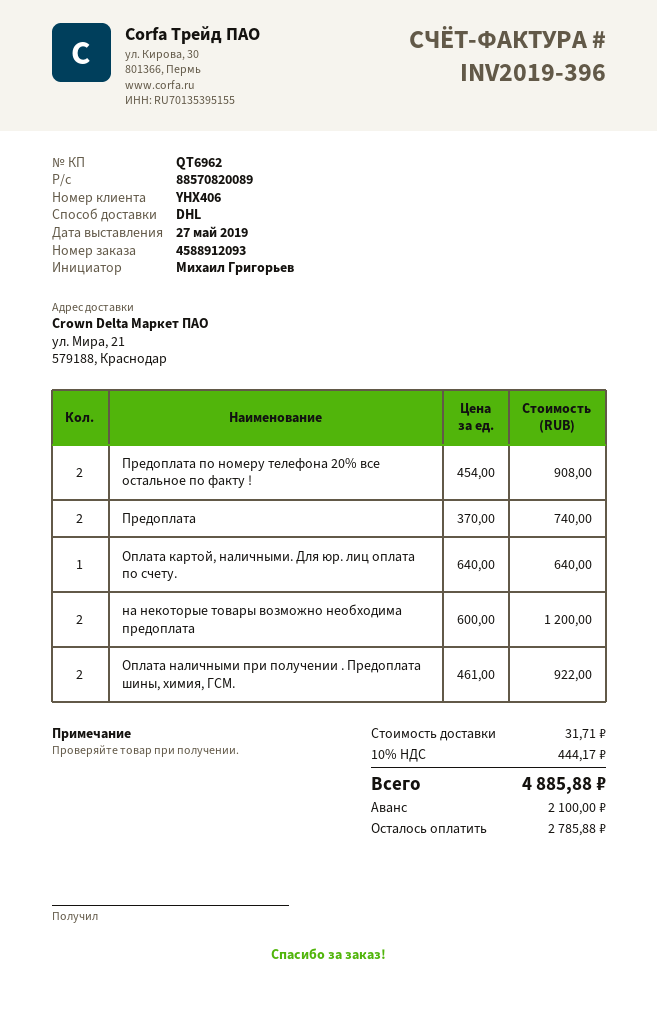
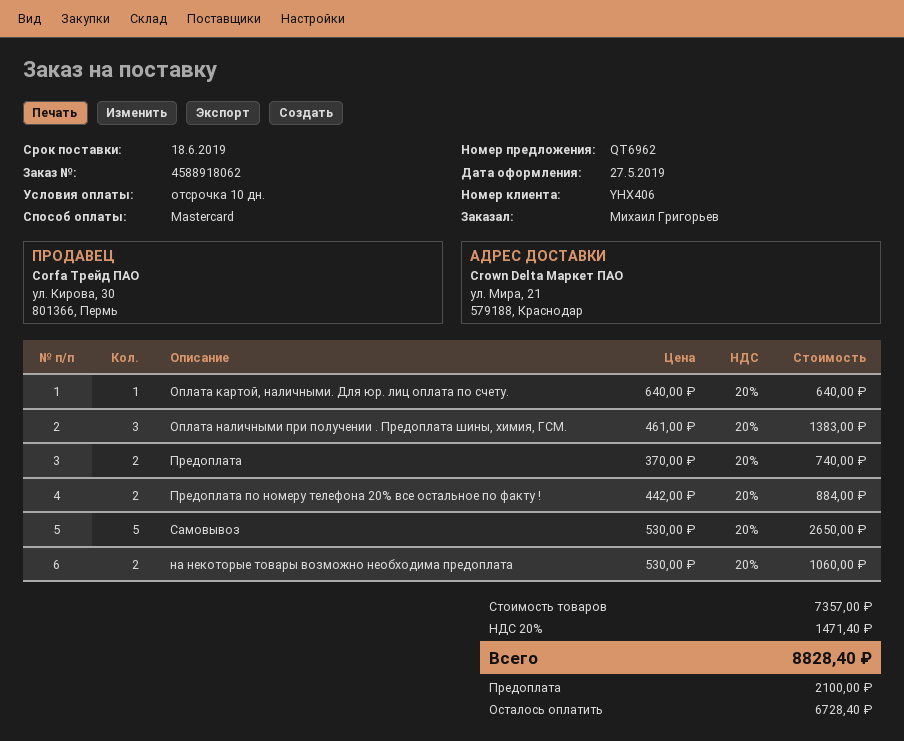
order number: 4588912093 -> 4588918062
Предоплата по номеру телефона 20% все остальное по факту !: 2 x 454.00 = 908.00 -> 2 x 442.00 = 884.00
на некоторые товары возможно необходима предоплата: 2 x 600.00 = 1200.00 -> 2 x 530.00 = 1060.00
Оплата наличными при получении . Предоплата шины, химия, ГСМ.: 2 x 461.00 = 922.00 -> 3 x 461.00 = 1383.00
Самовывоз: none -> 5 x 530.00 = 2650.00
shipping: 31.71 -> none
tax: 10% = 444.17 -> 20% = 1471.40
total: 4885.88 -> 8828.40
balance: 2785.88 -> 6728.40

